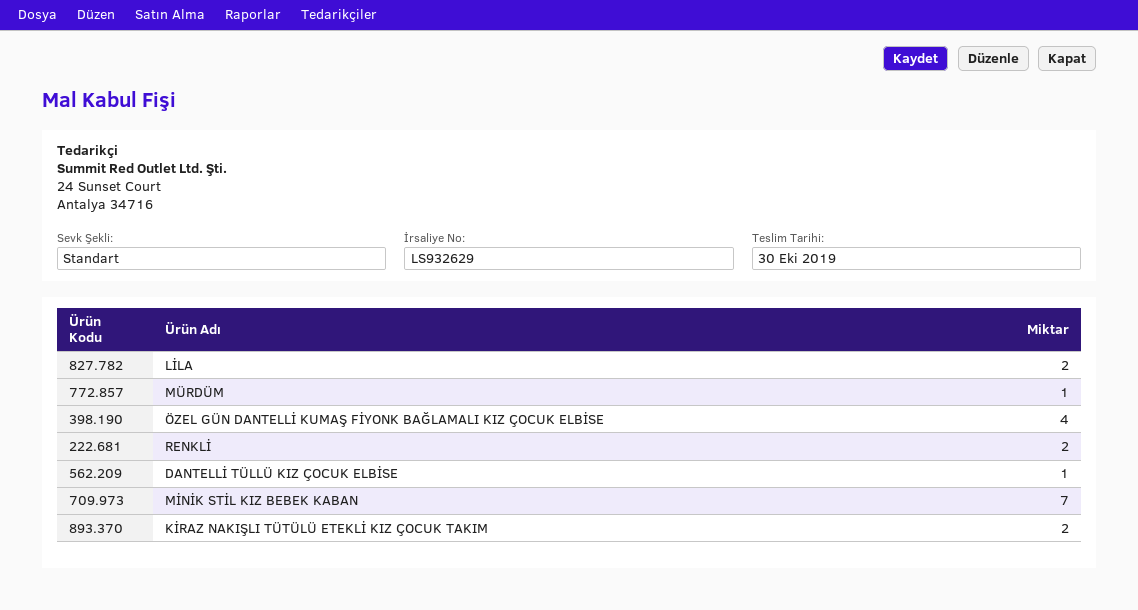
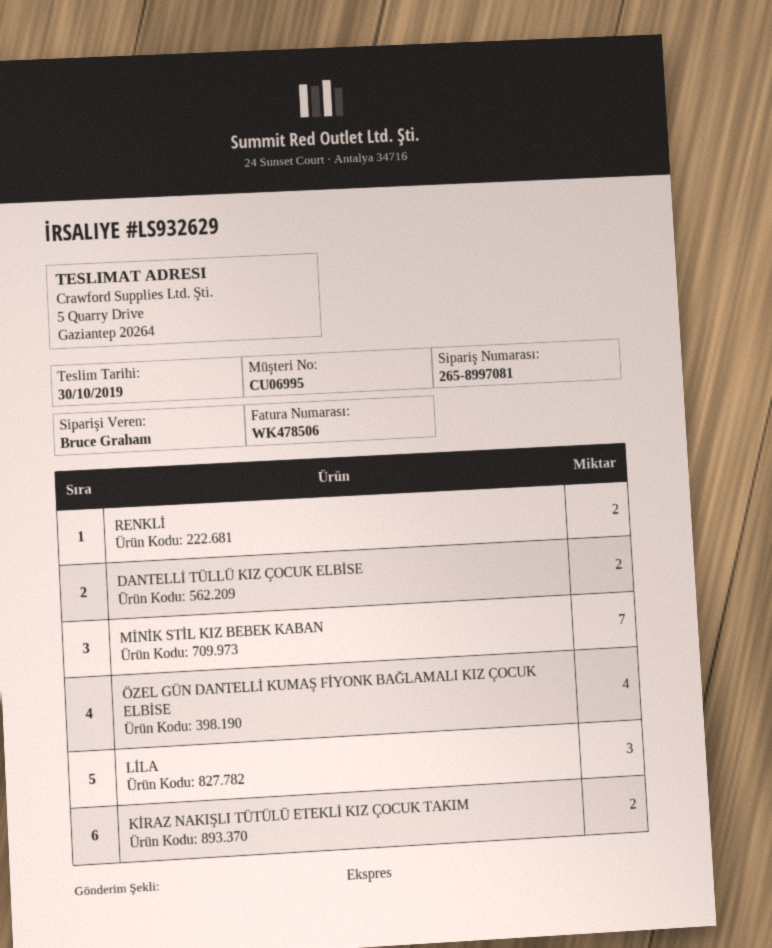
shipping method: standard -> express
LİLA: 2 -> 3
MÜRDÜM: 1 -> none
DANTELLİ TÜLLÜ KIZ ÇOCUK ELBİSE: 1 -> 2

